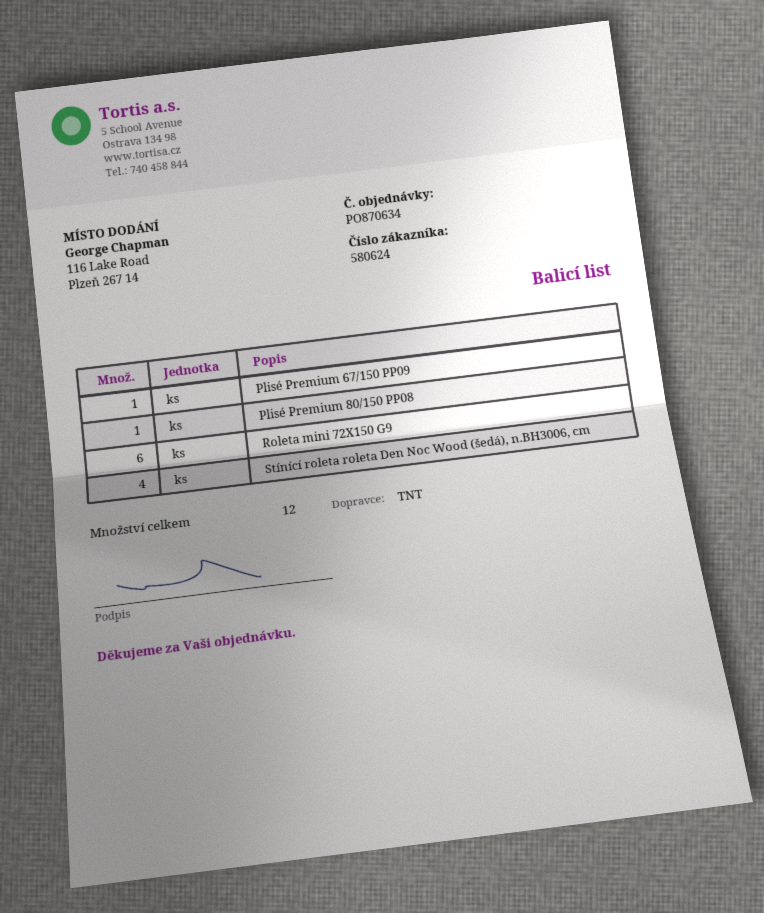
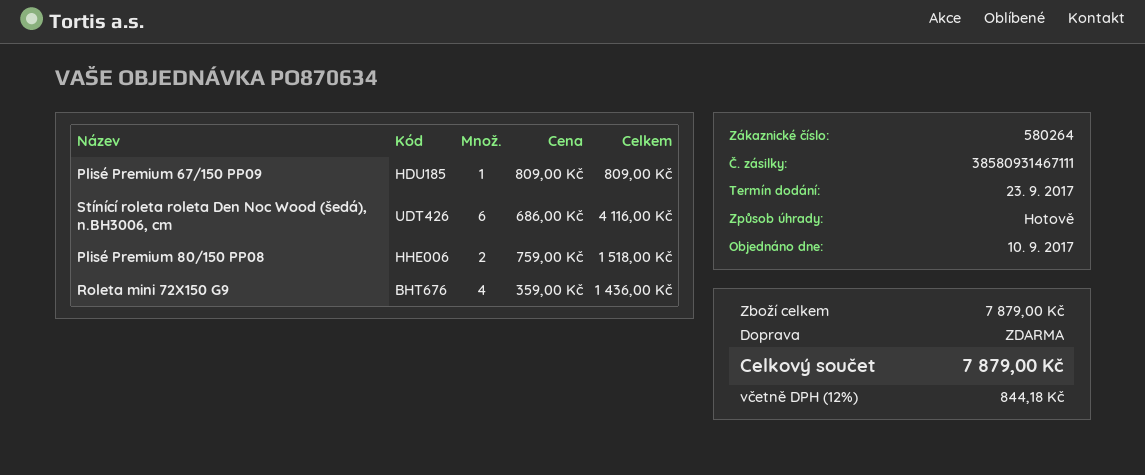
customer number: 580624 -> 580264
Plisé Premium 80/150 PP08: 1 -> 2
Roleta mini 72X150 G9: 6 -> 4
Stínící roleta roleta Den Noc Wood (šedá), n.BH3006, cm: 4 -> 6

